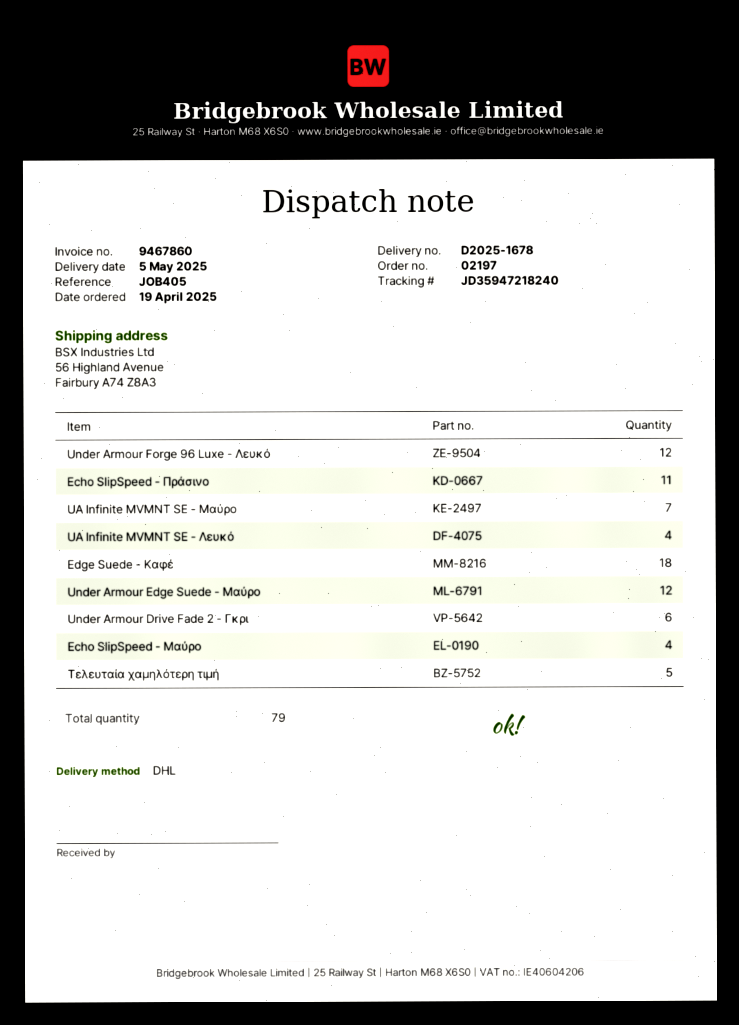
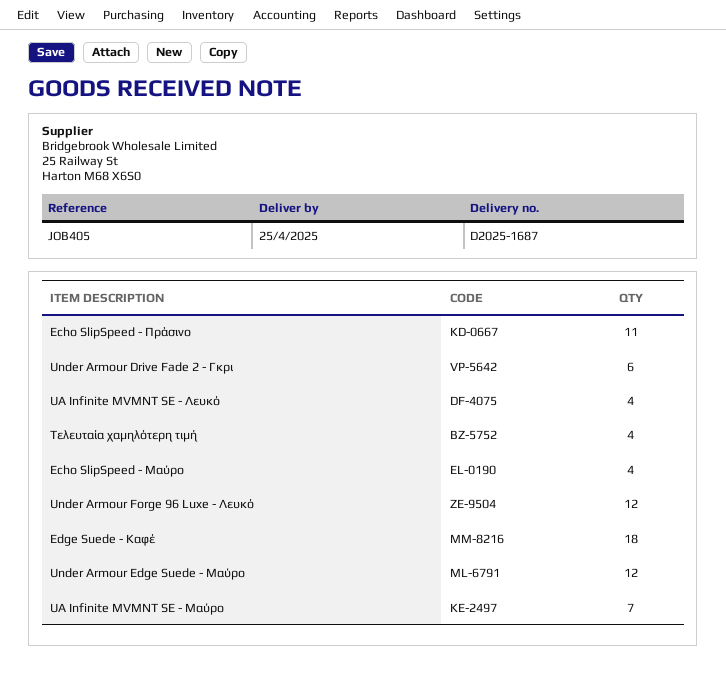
delivery note number: D2025-1678 -> D2025-1687
delivery date: 2025-05-05 -> 2025-04-25
Τελευταία χαμηλότερη τιμή: 5 -> 4

